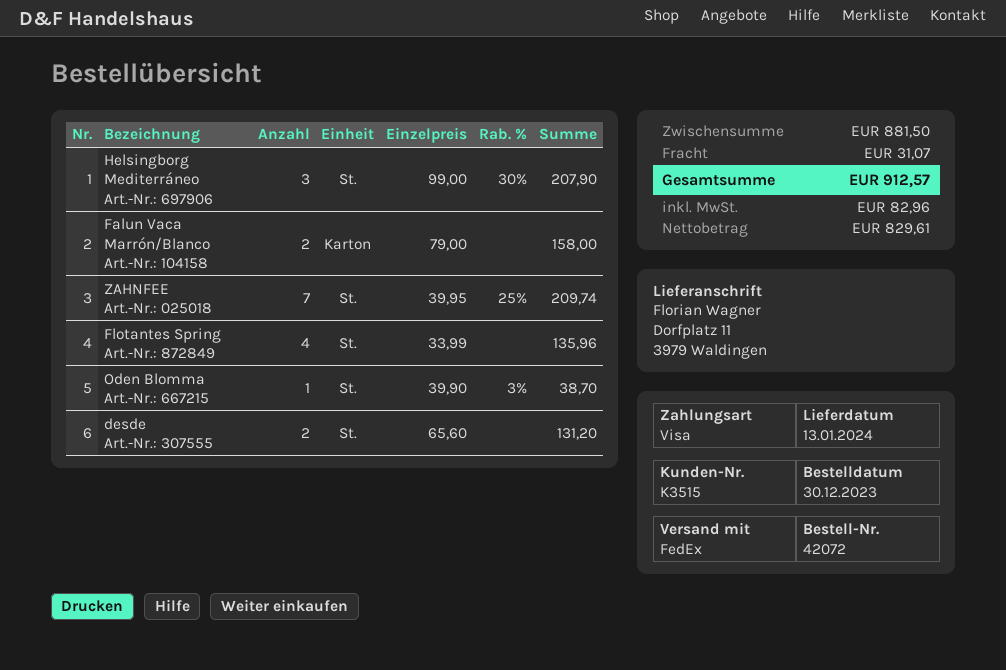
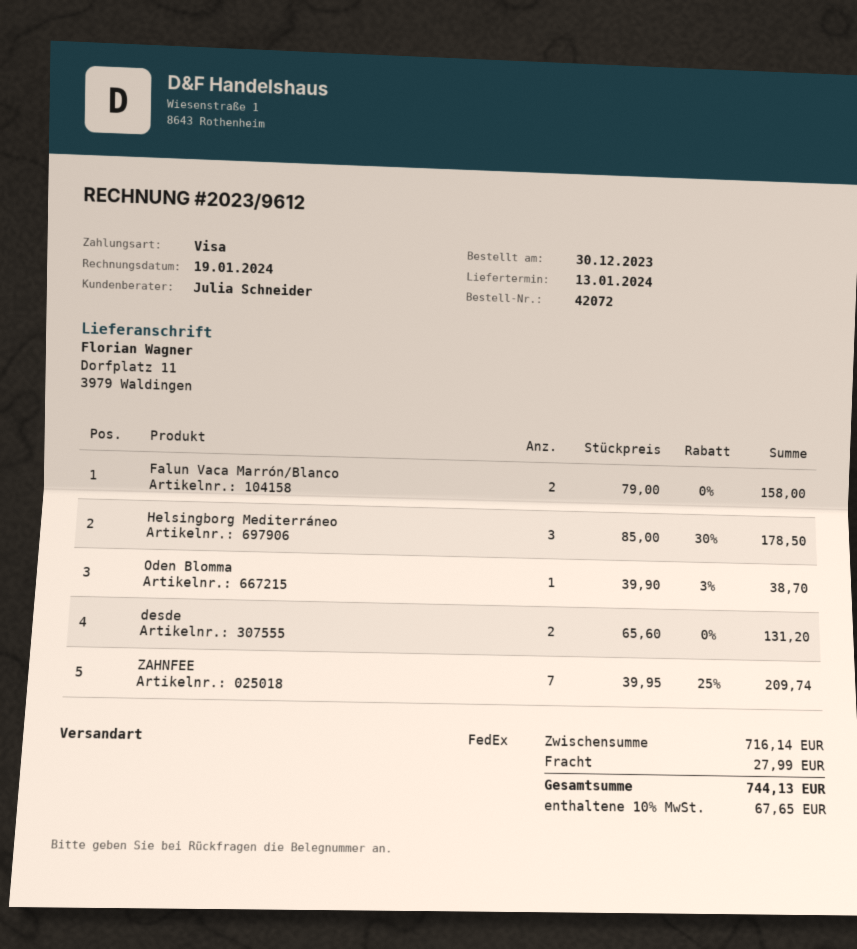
Helsingborg Mediterráneo: 3 x 99.00 - 30% = 207.90 -> 3 x 85.00 - 30% = 178.50
Flotantes Spring: 4 x 33.99 = 135.96 -> none
subtotal: 881.50 -> 716.14
shipping: 31.07 -> 27.99
tax: 82.96 -> 67.65
total: 912.57 -> 744.13

